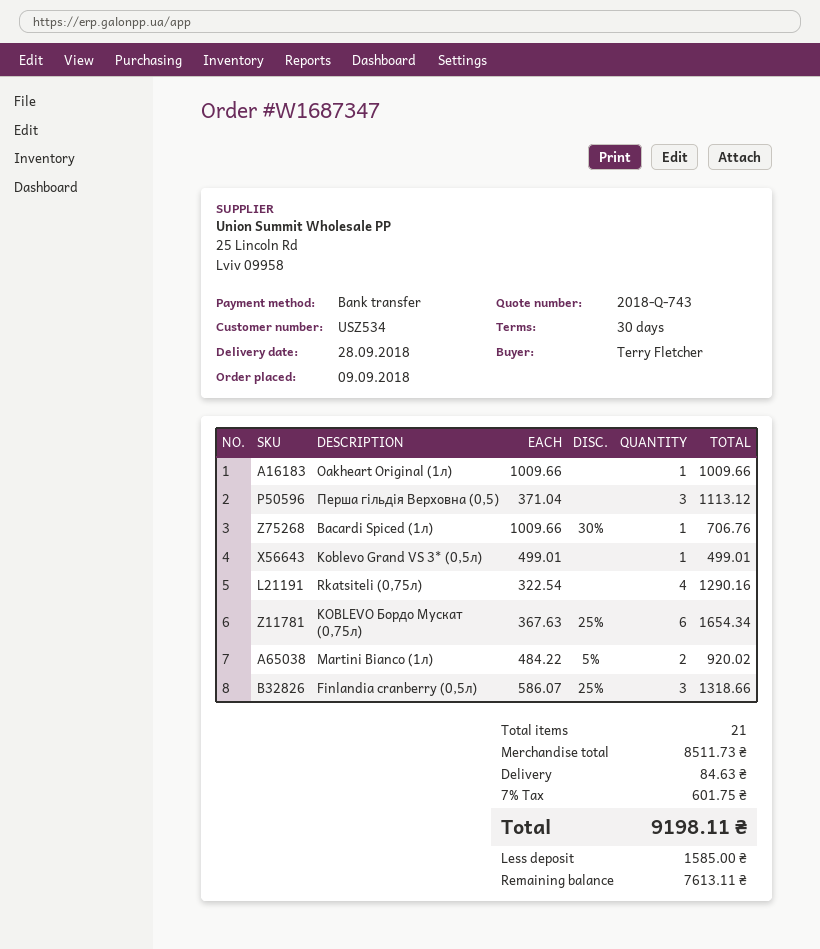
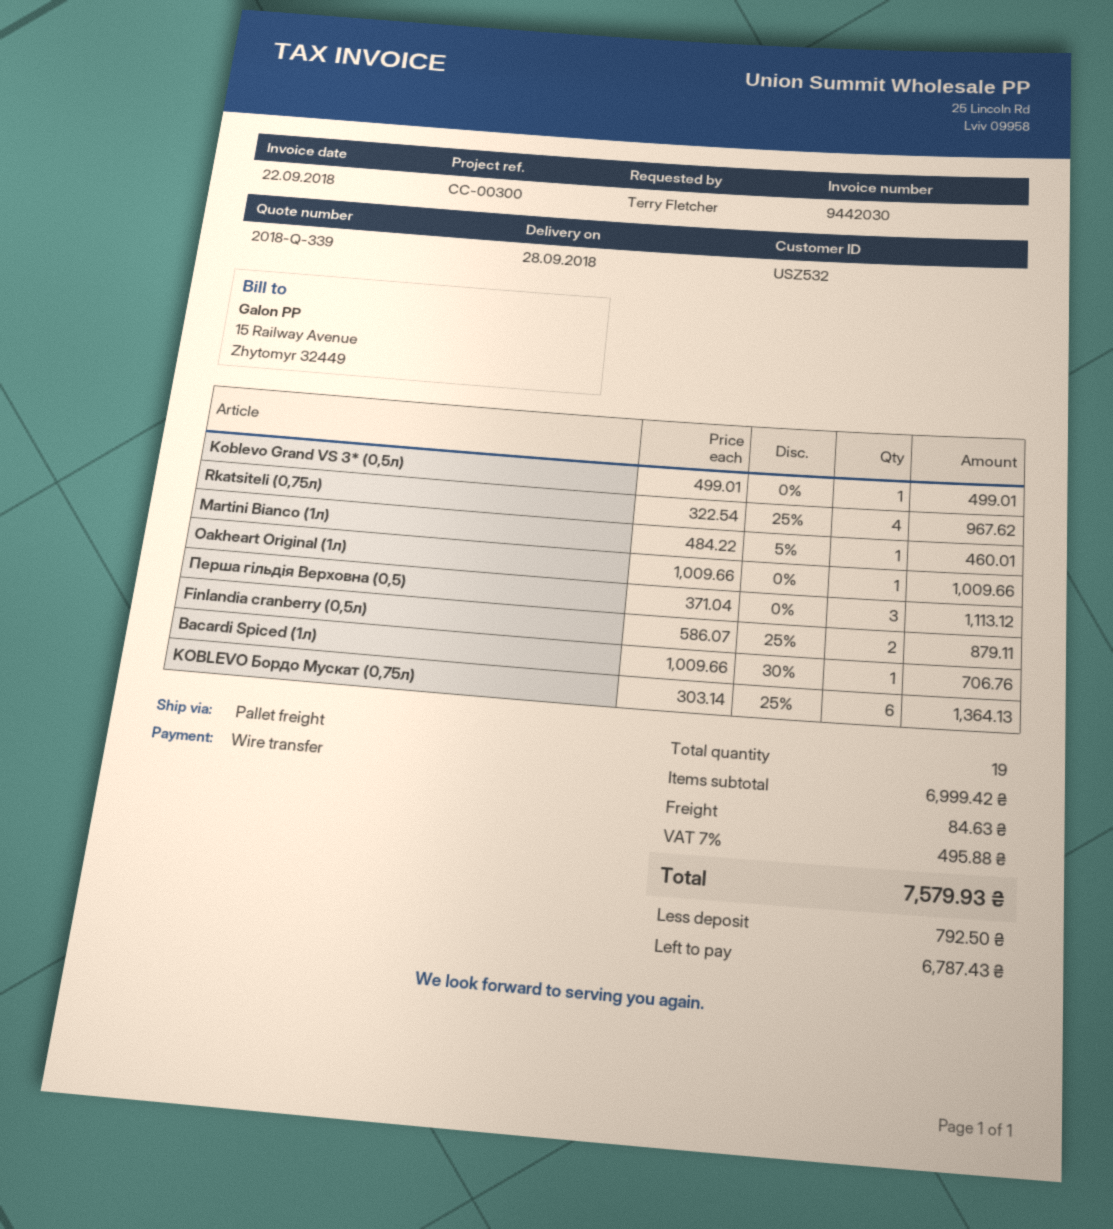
quote number: 2018-Q-743 -> 2018-Q-339
customer number: USZ534 -> USZ532
Rkatsiteli (0,75л): 4 x 322.54 = 1290.16 -> 4 x 322.54 - 25% = 967.62
KOBLEVO Бордо Мускат (0,75л): 6 x 367.63 - 25% = 1654.34 -> 6 x 303.14 - 25% = 1364.13
Martini Bianco (1л): 2 x 484.22 - 5% = 920.02 -> 1 x 484.22 - 5% = 460.01
Finlandia cranberry (0,5л): 3 x 586.07 - 25% = 1318.66 -> 2 x 586.07 - 25% = 879.11
total quantity: 21 -> 19
subtotal: 8511.73 -> 6999.42
tax: 7% = 601.75 -> 7% = 495.88
total: 9198.11 -> 7579.93
deposit: 1585.00 -> 792.50
balance: 7613.11 -> 6787.43

